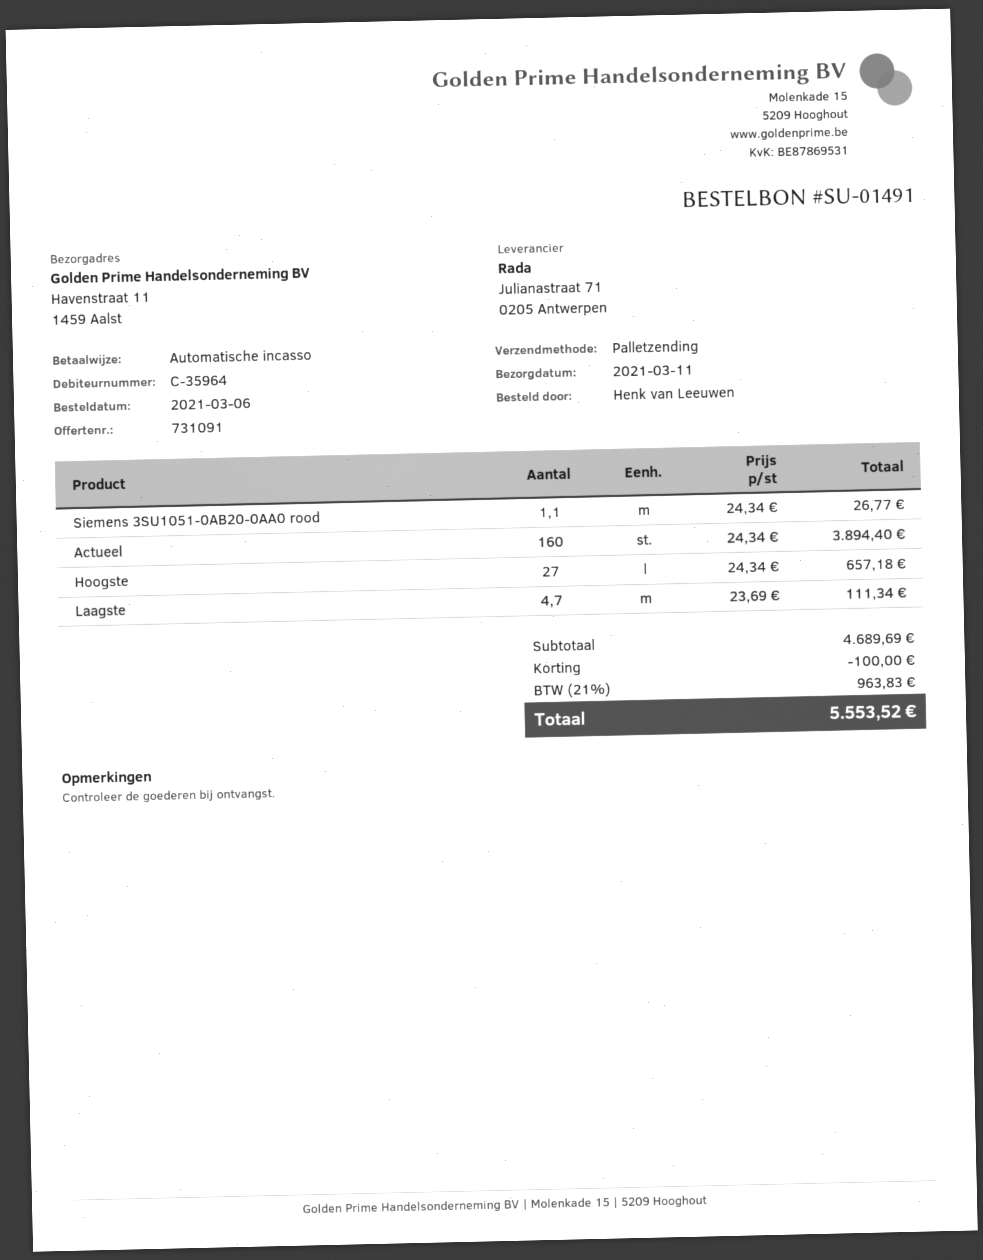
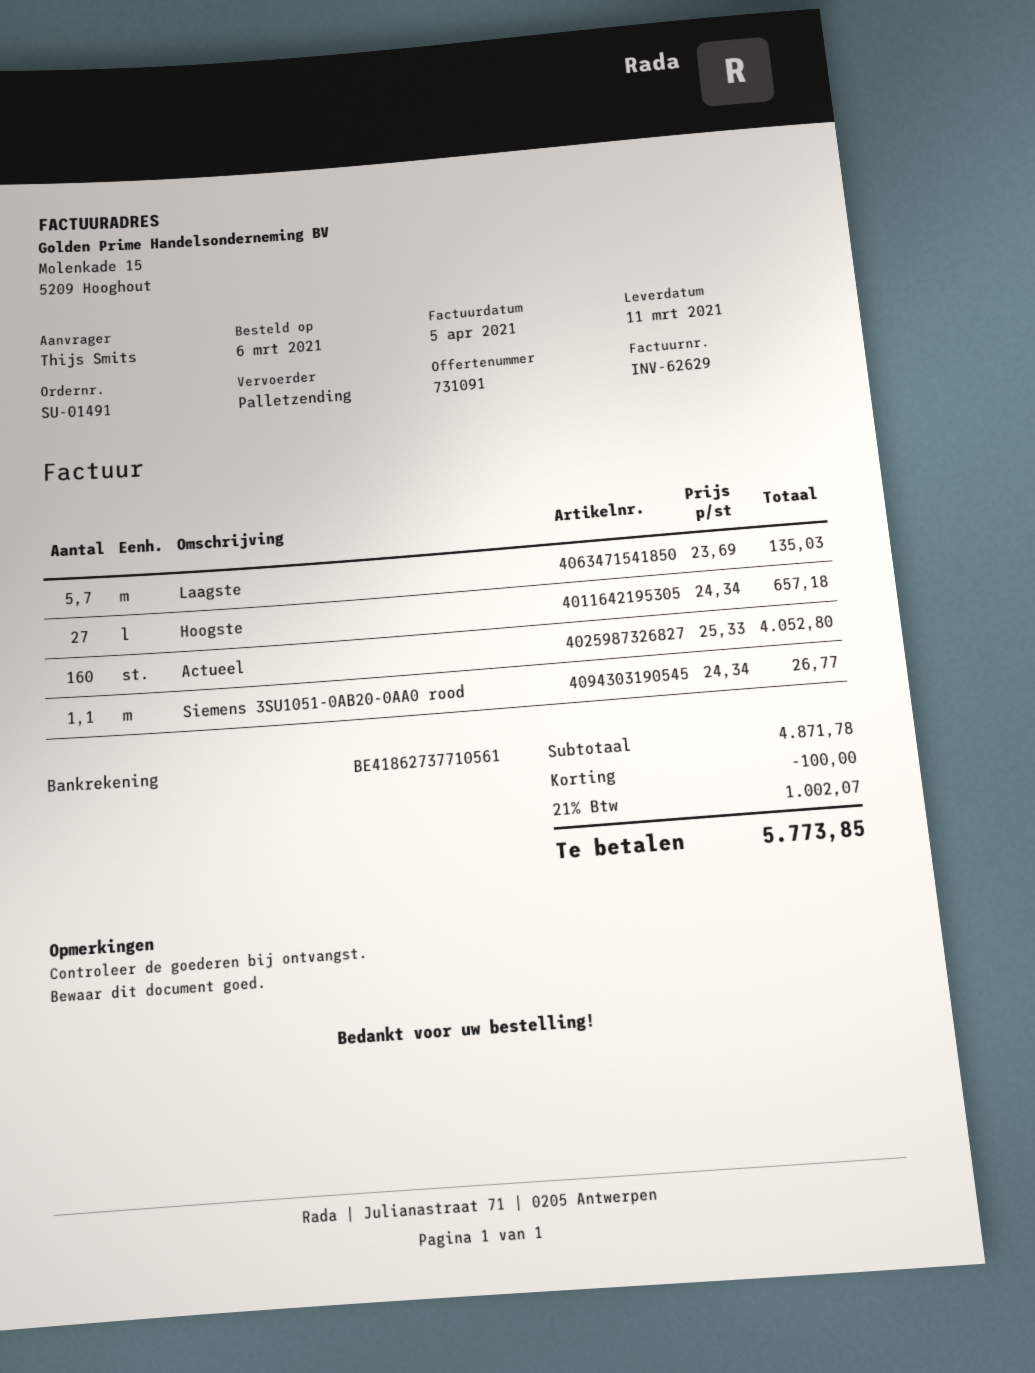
ordered by: Henk van Leeuwen -> Thijs Smits
Actueel: 160 x 24.34 = 3894.40 -> 160 x 25.33 = 4052.80
Laagste: 4.7 x 23.69 = 111.34 -> 5.7 x 23.69 = 135.03
subtotal: 4689.69 -> 4871.78
tax: 21% = 963.83 -> 21% = 1002.07
total: 5553.52 -> 5773.85

